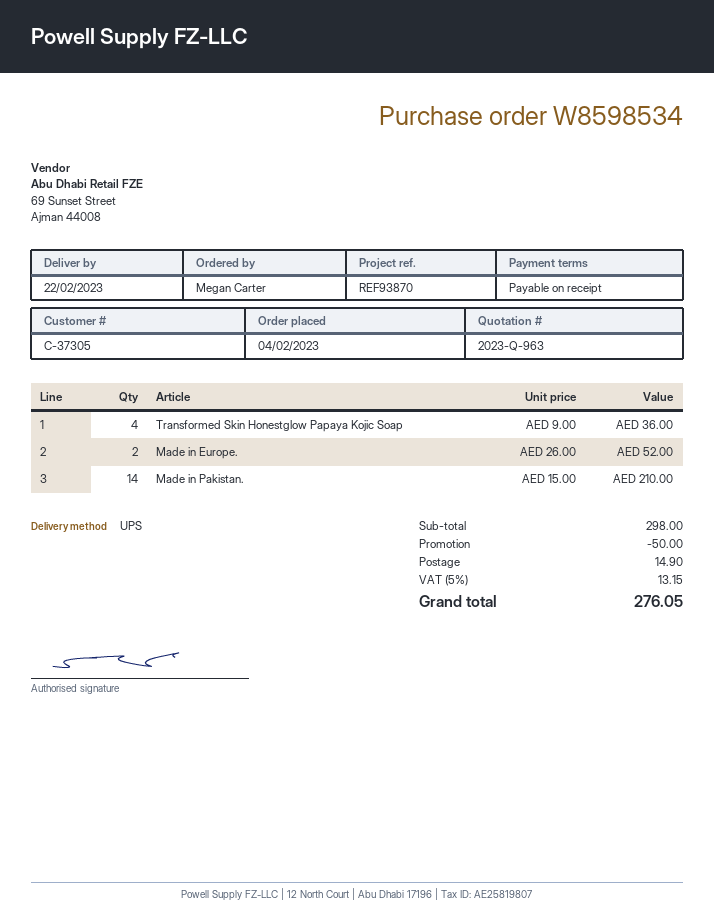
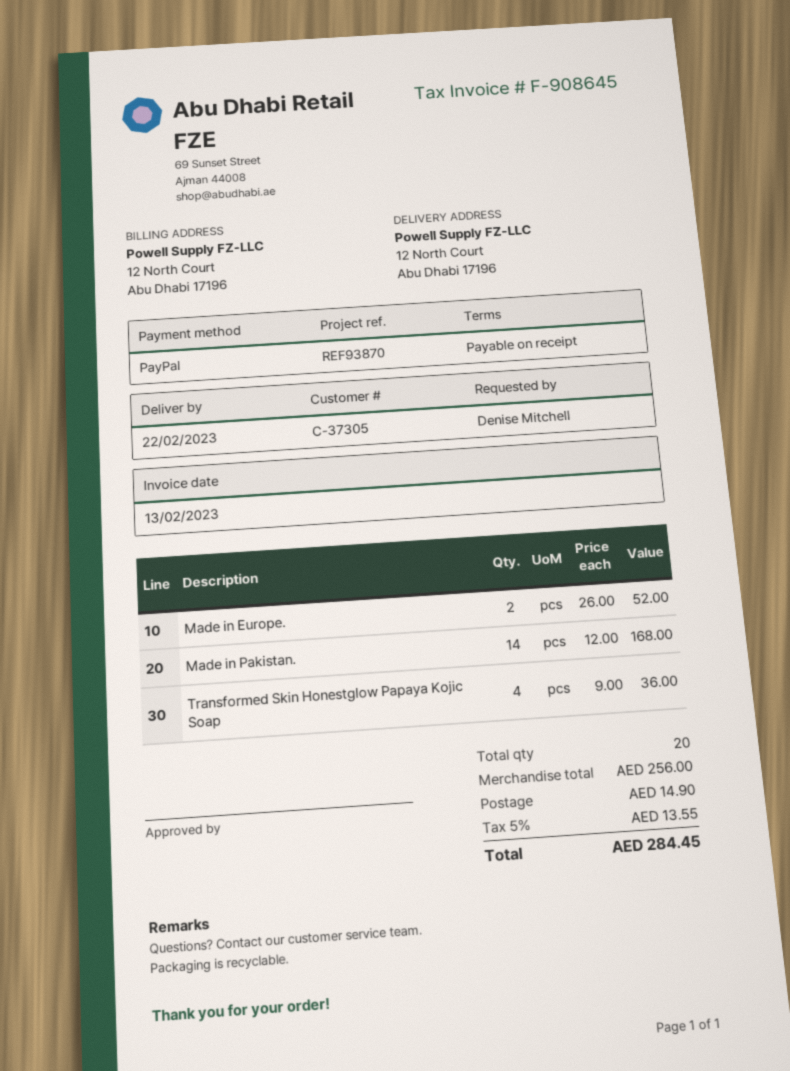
ordered by: Megan Carter -> Denise Mitchell
Made in Pakistan.: 14 x 15.00 = 210.00 -> 14 x 12.00 = 168.00
subtotal: 298.00 -> 256.00
discount: 50.00 -> none
tax: 5% = 13.15 -> 5% = 13.55
total: 276.05 -> 284.45

